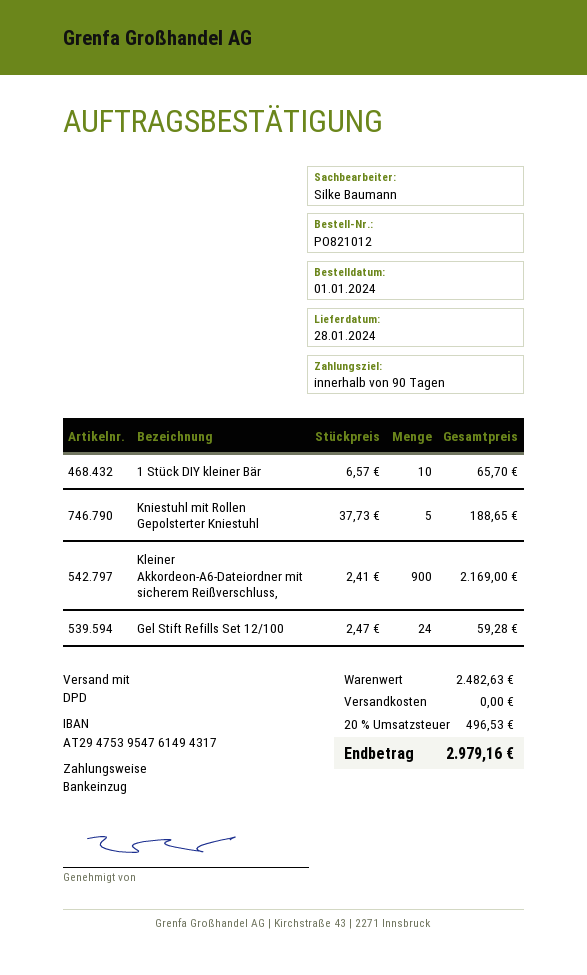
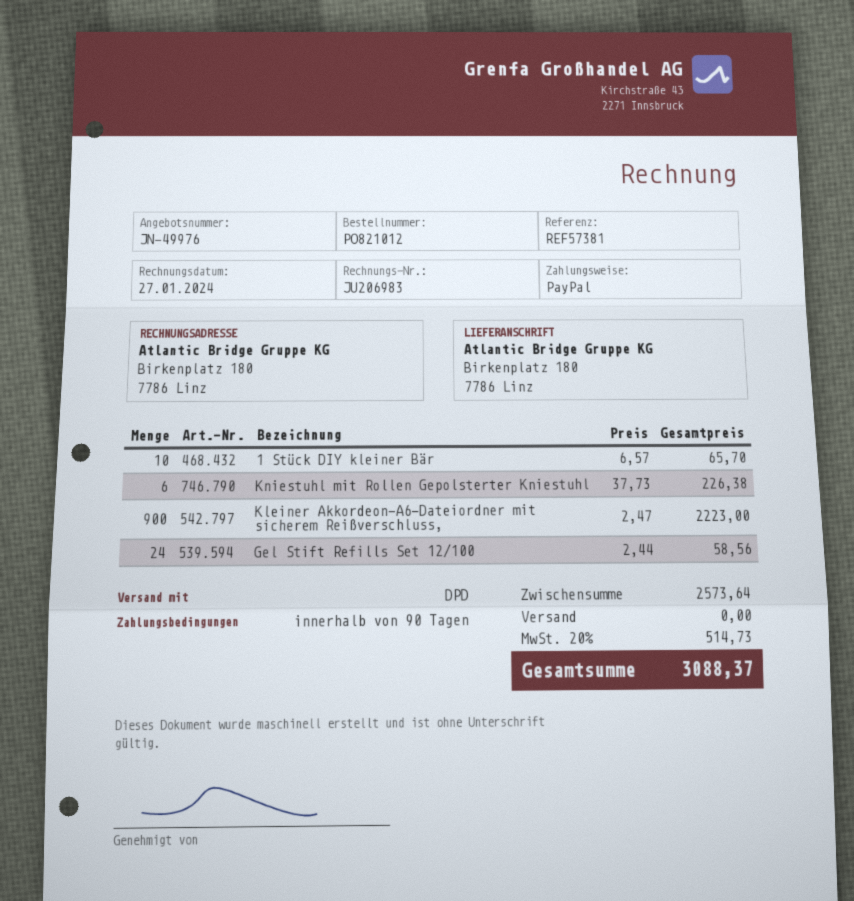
payment method: direct debit -> PayPal
Kniestuhl mit Rollen Gepolsterter Kniestuhl: 5 x 37.73 = 188.65 -> 6 x 37.73 = 226.38
Kleiner Akkordeon-A6-Dateiordner mit sicherem Reißverschluss,: 900 x 2.41 = 2169.00 -> 900 x 2.47 = 2223.00
Gel Stift Refills Set 12/100: 24 x 2.47 = 59.28 -> 24 x 2.44 = 58.56
subtotal: 2482.63 -> 2573.64
tax: 20% = 496.53 -> 20% = 514.73
total: 2979.16 -> 3088.37

